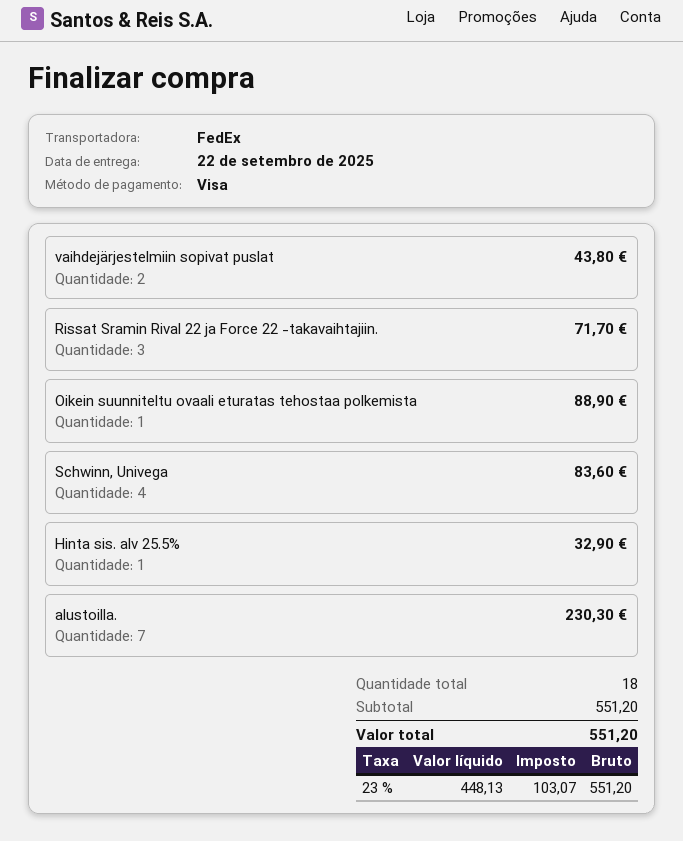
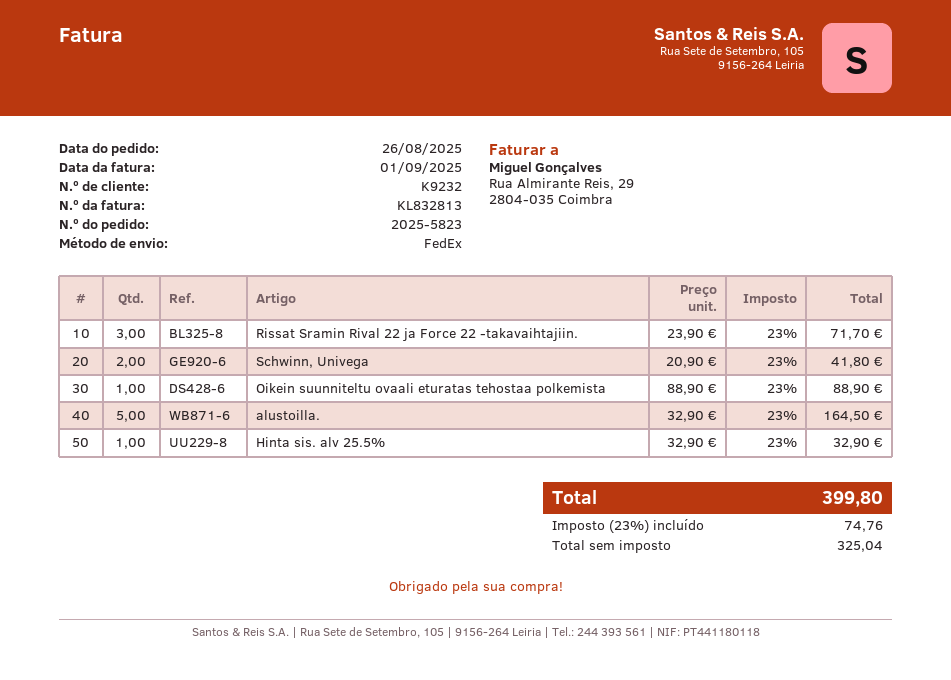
vaihdejärjestelmiin sopivat puslat: 2 for 43.80 -> none
Schwinn, Univega: 4 for 83.60 -> 2 for 41.80
alustoilla.: 7 for 230.30 -> 5 for 164.50
net: 448.13 -> 325.04
tax: 23% = 103.07 -> 23% = 74.76
total: 551.20 -> 399.80

